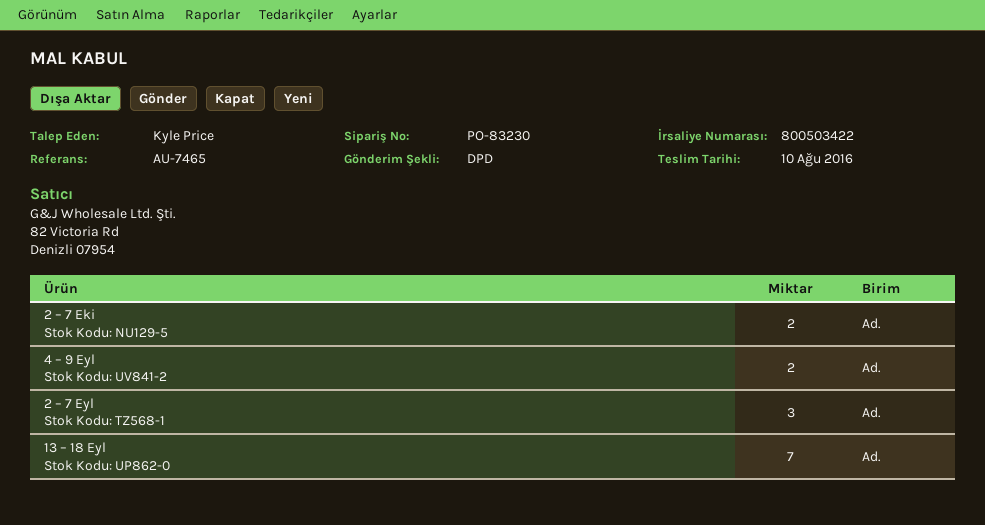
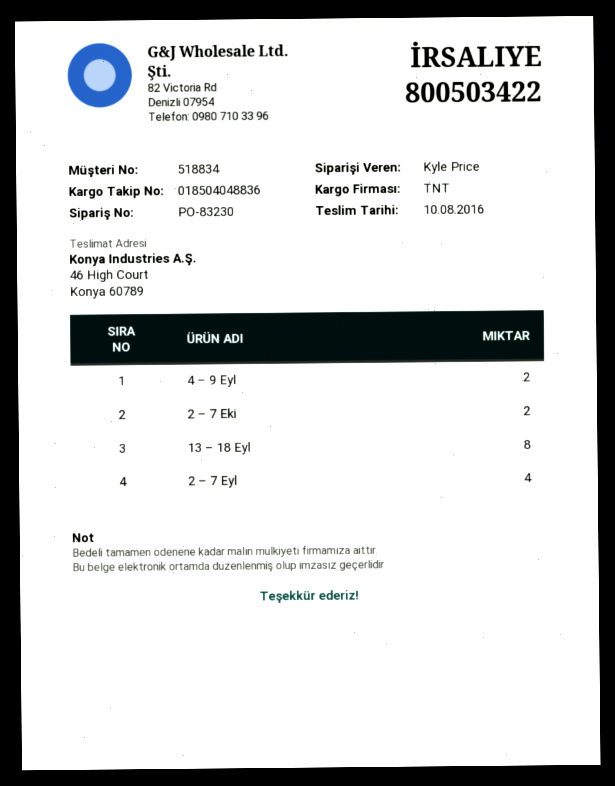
shipping method: DPD -> TNT
2 – 7 Eyl: 3 -> 4
13 – 18 Eyl: 7 -> 8

